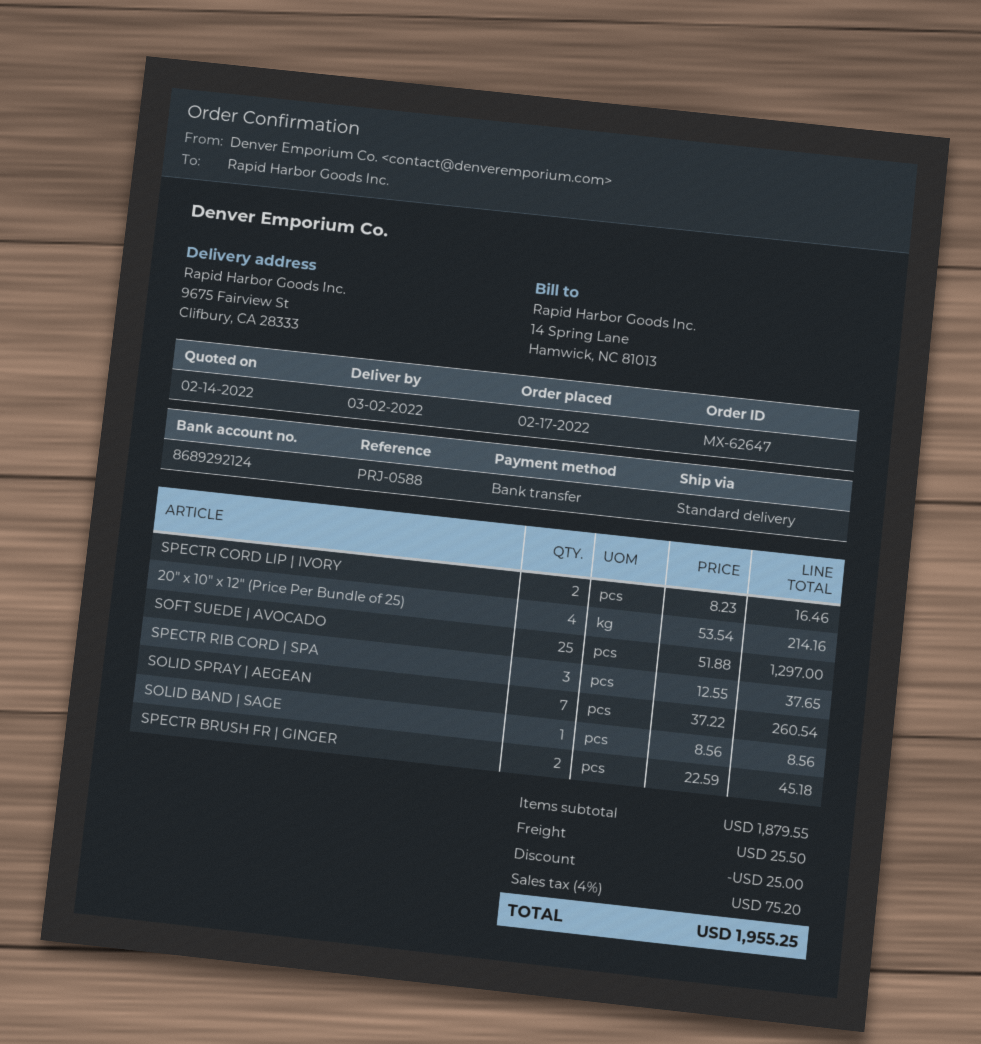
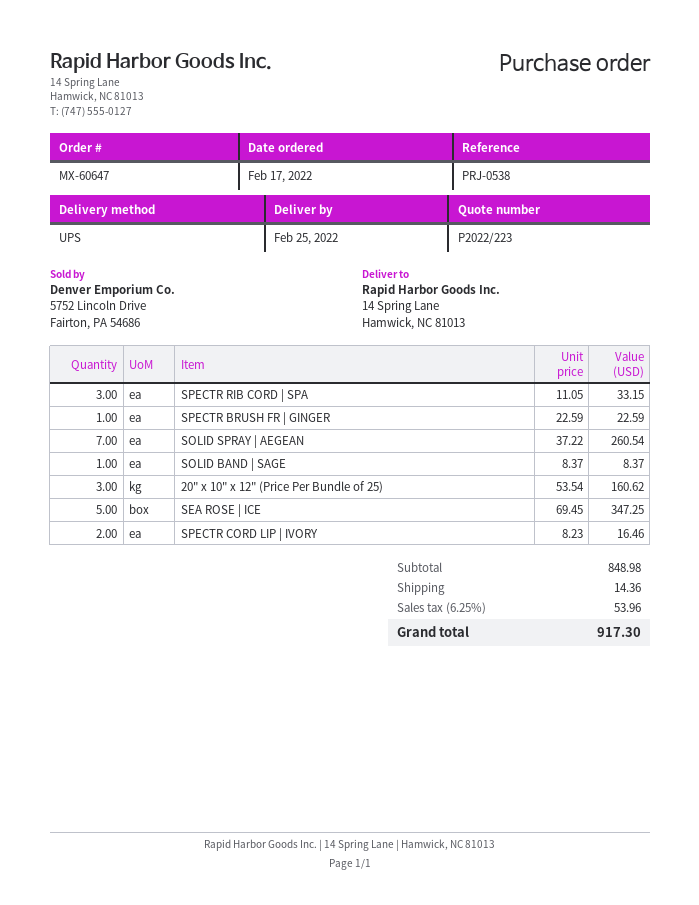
order number: MX-62647 -> MX-60647
delivery date: 2022-03-02 -> 2022-02-25
reference: PRJ-0588 -> PRJ-0538
shipping method: standard -> UPS
ship to: 9675 Fairview St, Clifbury, CA 28333 -> 14 Spring Lane, Hamwick, NC 81013
20" x 10" x 12" (Price Per Bundle of 25): 4 x 53.54 = 214.16 -> 3 x 53.54 = 160.62
SOFT SUEDE | AVOCADO: 25 x 51.88 = 1297.00 -> none
SPECTR RIB CORD | SPA: 3 x 12.55 = 37.65 -> 3 x 11.05 = 33.15
SOLID BAND | SAGE: 1 x 8.56 = 8.56 -> 1 x 8.37 = 8.37
SPECTR BRUSH FR | GINGER: 2 x 22.59 = 45.18 -> 1 x 22.59 = 22.59
SEA ROSE | ICE: none -> 5 x 69.45 = 347.25
subtotal: 1879.55 -> 848.98
discount: 25.00 -> none
shipping: 25.50 -> 14.36
tax: 4% = 75.20 -> 6.25% = 53.96
total: 1955.25 -> 917.30

